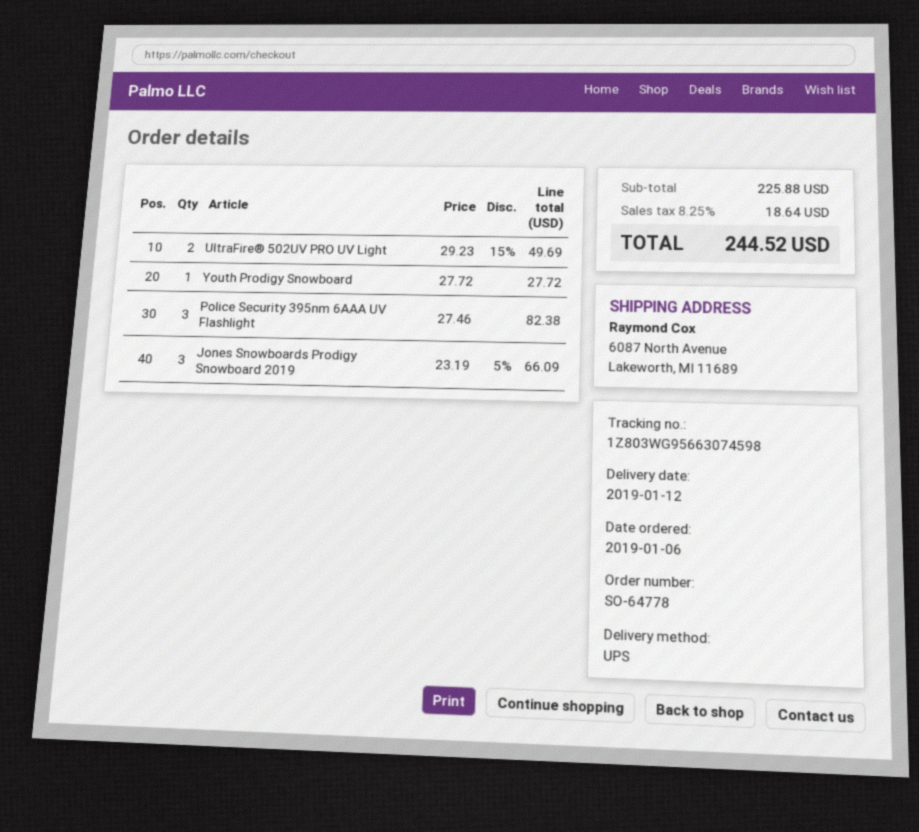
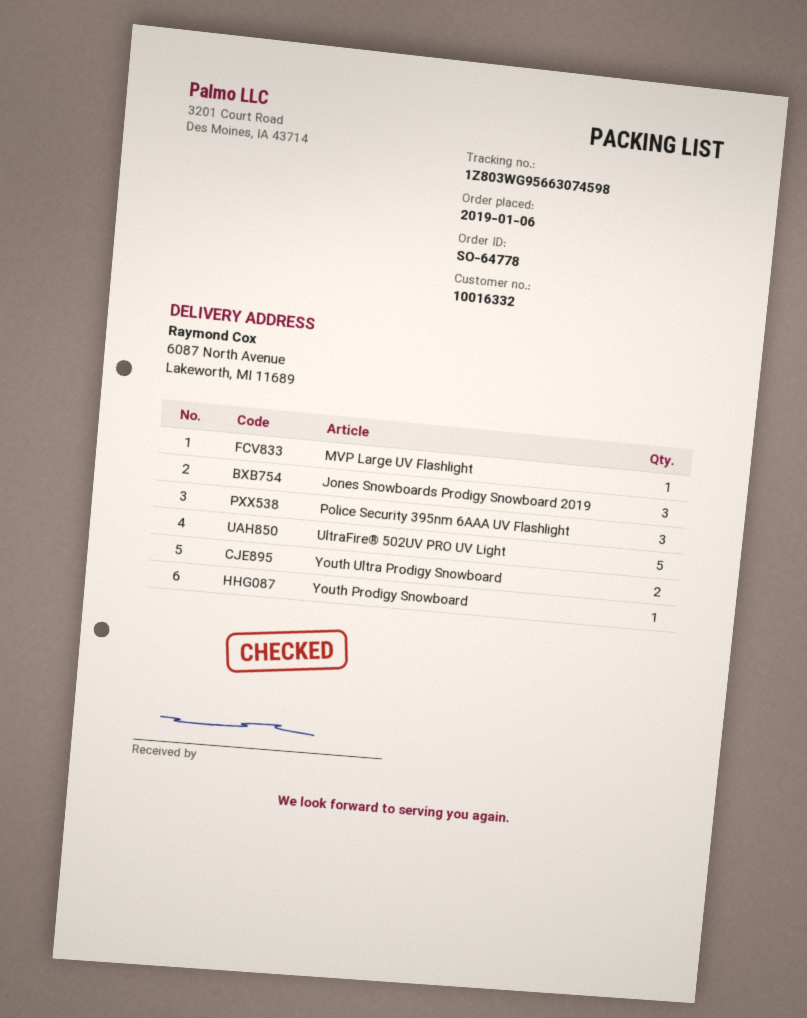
UltraFire® 502UV PRO UV Light: 2 -> 5
MVP Large UV Flashlight: none -> 1
Youth Ultra Prodigy Snowboard: none -> 2

